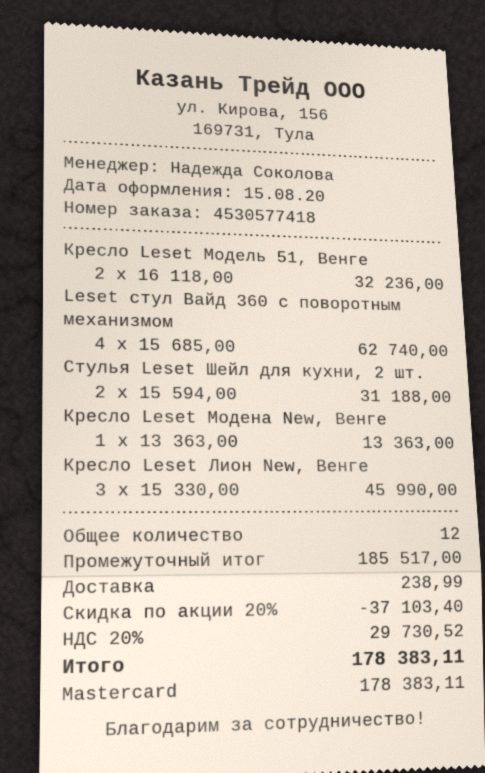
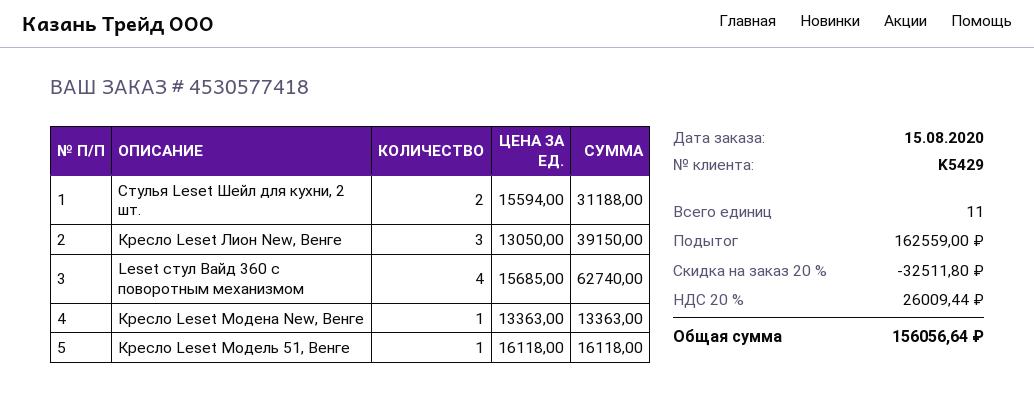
Кресло Leset Модель 51, Венге: 2 x 16118.00 = 32236.00 -> 1 x 16118.00 = 16118.00
Кресло Leset Лион New, Венге: 3 x 15330.00 = 45990.00 -> 3 x 13050.00 = 39150.00
total quantity: 12 -> 11
subtotal: 185517.00 -> 162559.00
discount: 20% = 37103.40 -> 20% = 32511.80
shipping: 238.99 -> none
tax: 20% = 29730.52 -> 20% = 26009.44
total: 178383.11 -> 156056.64

